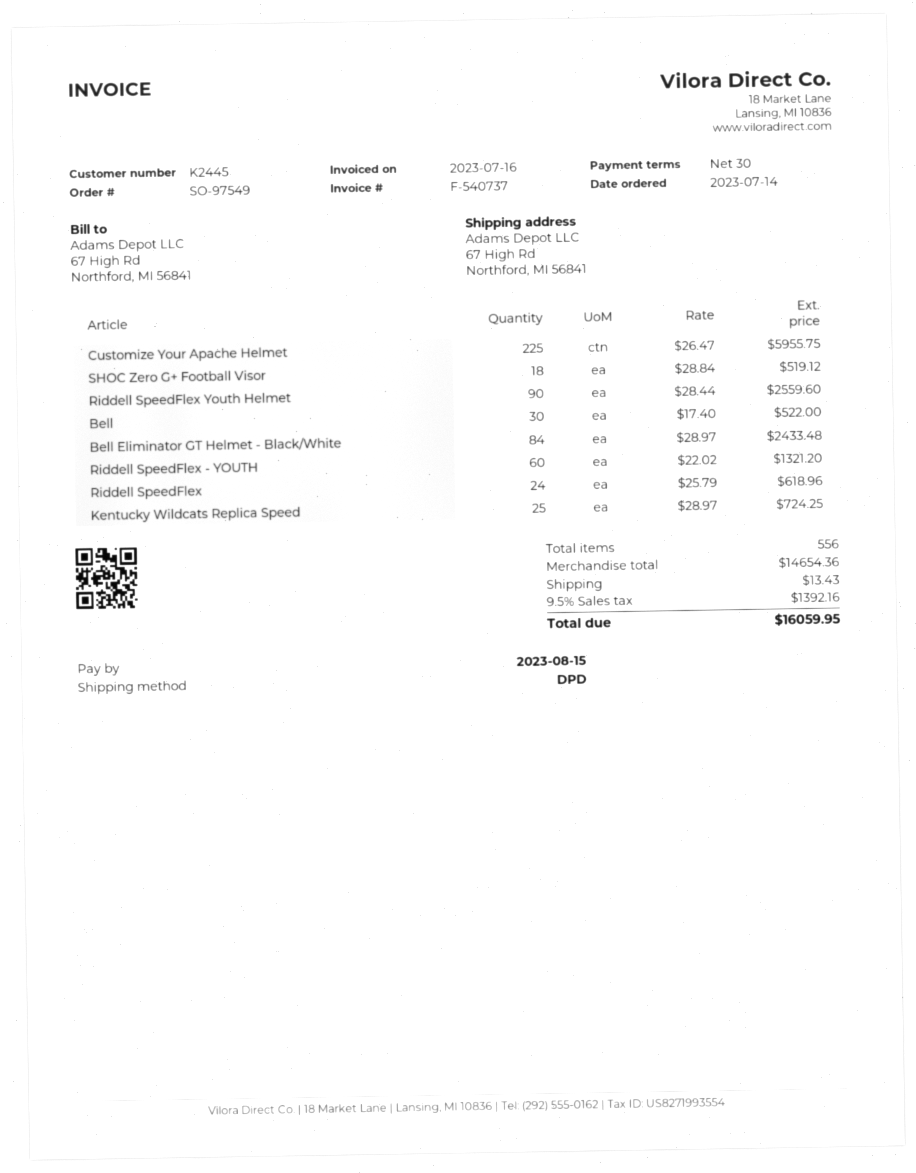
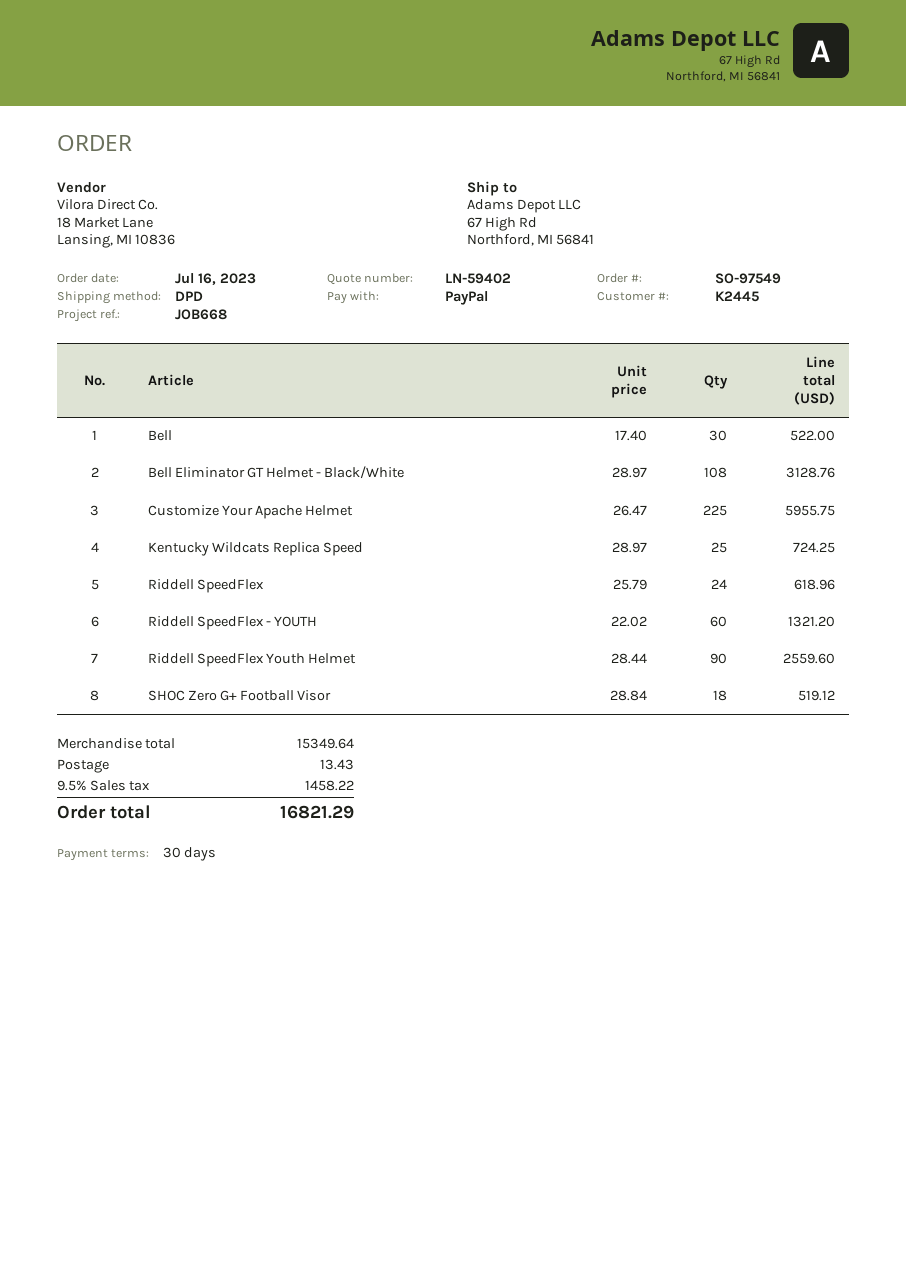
order date: 2023-07-14 -> 2023-07-16
Bell Eliminator GT Helmet - Black/White: 84 x 28.97 = 2433.48 -> 108 x 28.97 = 3128.76
subtotal: 14654.36 -> 15349.64
tax: 9.5% = 1392.16 -> 9.5% = 1458.22
total: 16059.95 -> 16821.29

